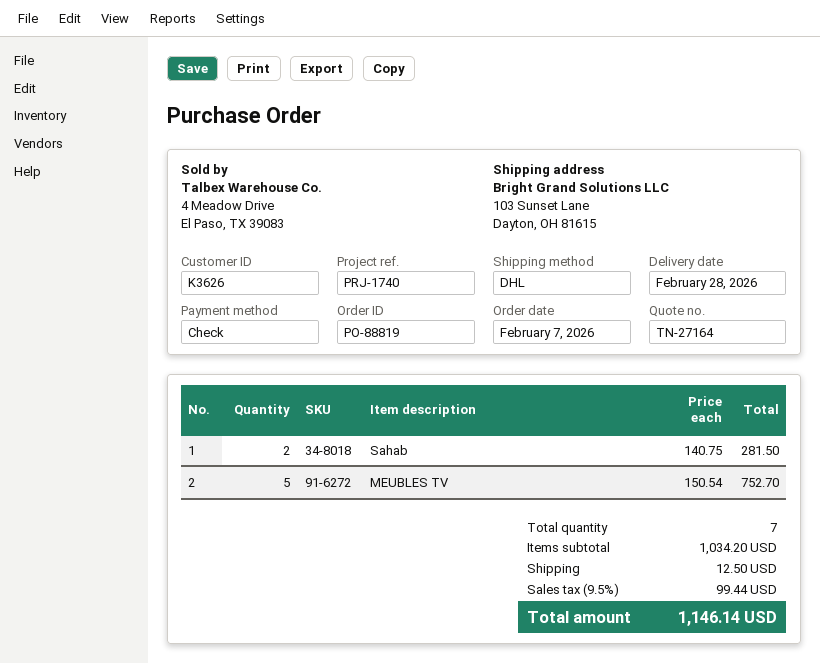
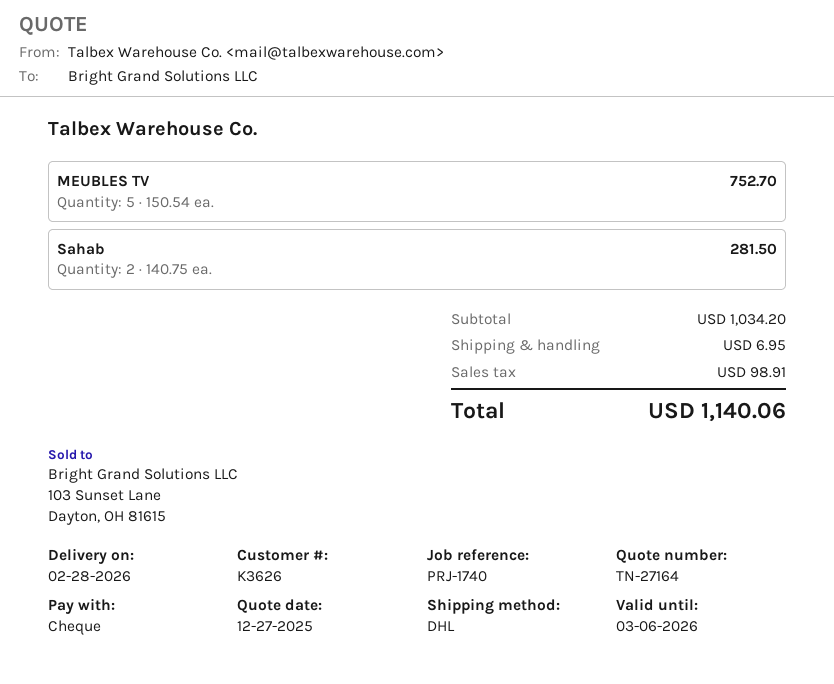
shipping: 12.50 -> 6.95
tax: 99.44 -> 98.91
total: 1146.14 -> 1140.06

